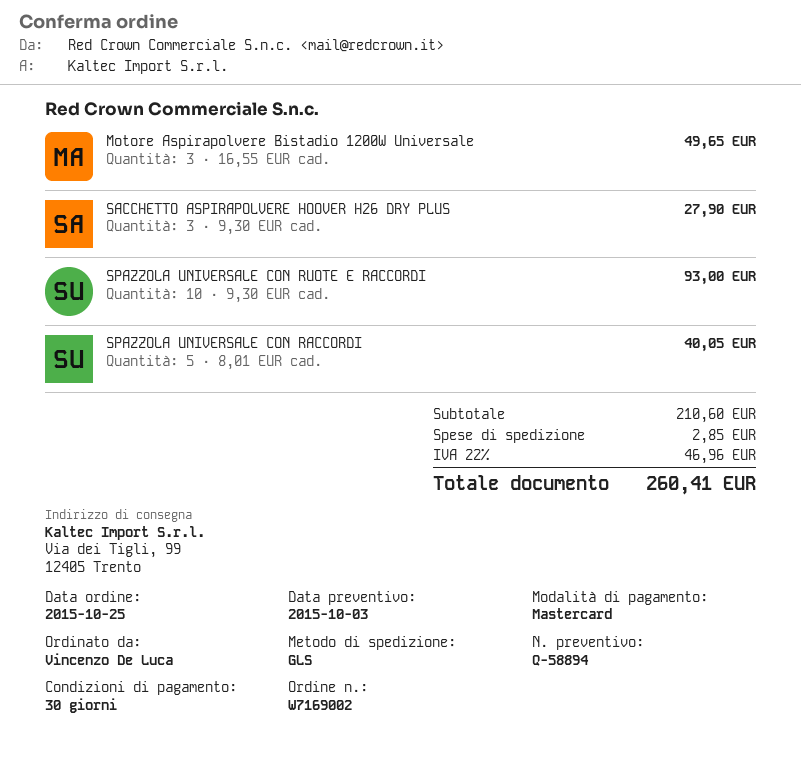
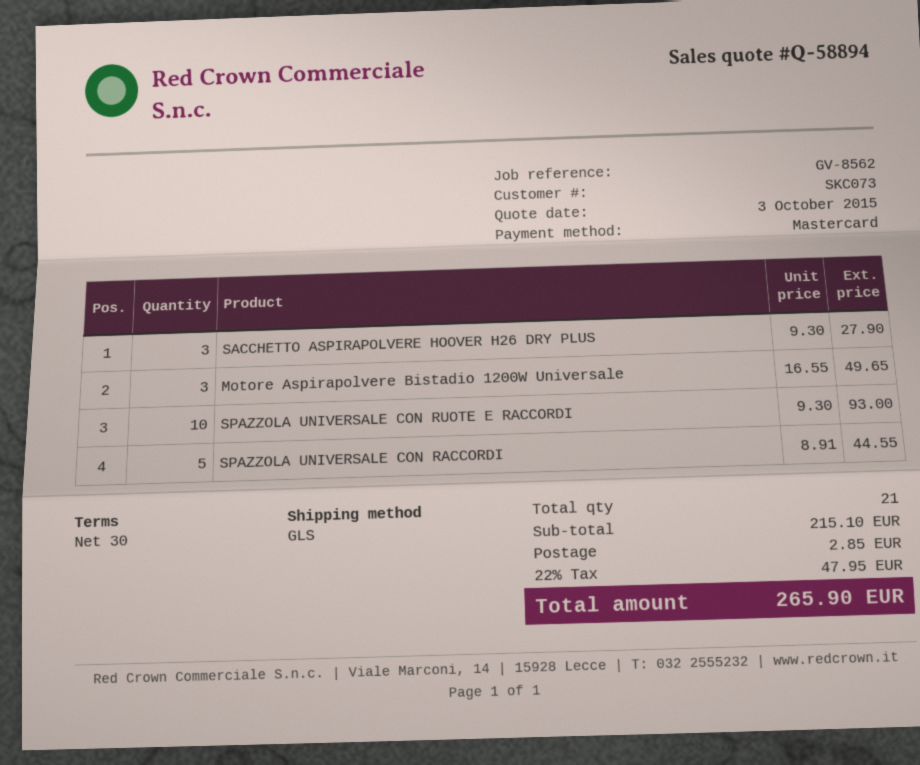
SPAZZOLA UNIVERSALE CON RACCORDI: 5 x 8.01 = 40.05 -> 5 x 8.91 = 44.55
subtotal: 210.60 -> 215.10
tax: 22% = 46.96 -> 22% = 47.95
total: 260.41 -> 265.90

